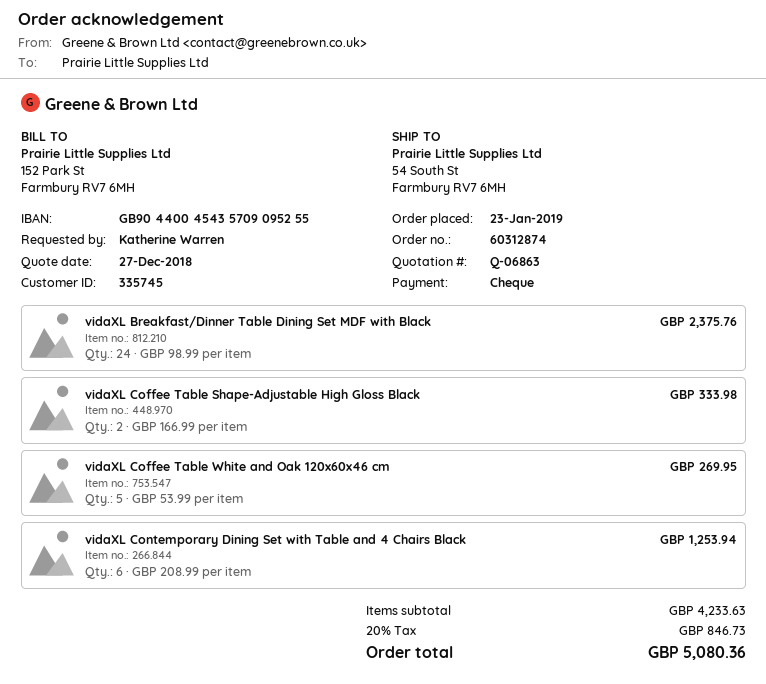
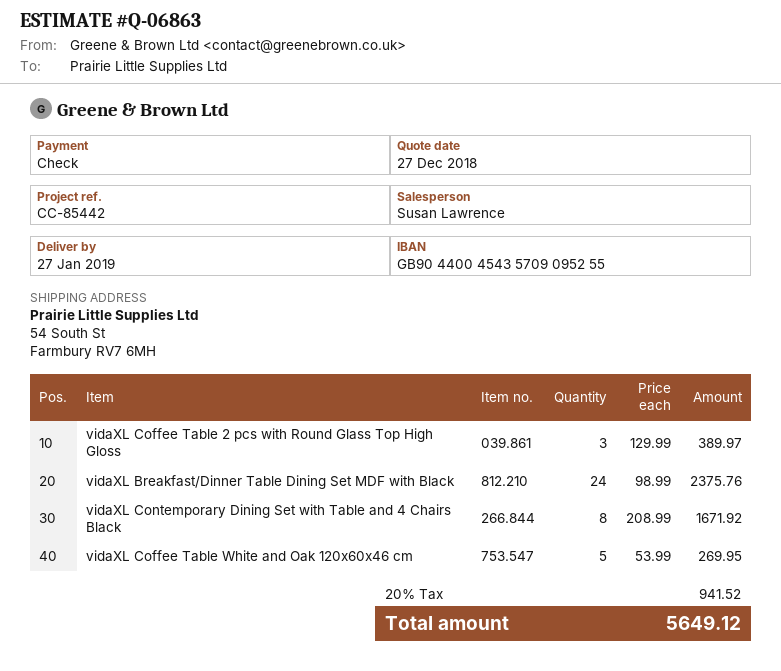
vidaXL Coffee Table Shape-Adjustable High Gloss Black: 2 x 166.99 = 333.98 -> none
vidaXL Contemporary Dining Set with Table and 4 Chairs Black: 6 x 208.99 = 1253.94 -> 8 x 208.99 = 1671.92
vidaXL Coffee Table 2 pcs with Round Glass Top High Gloss: none -> 3 x 129.99 = 389.97
tax: 20% = 846.73 -> 20% = 941.52
total: 5080.36 -> 5649.12

